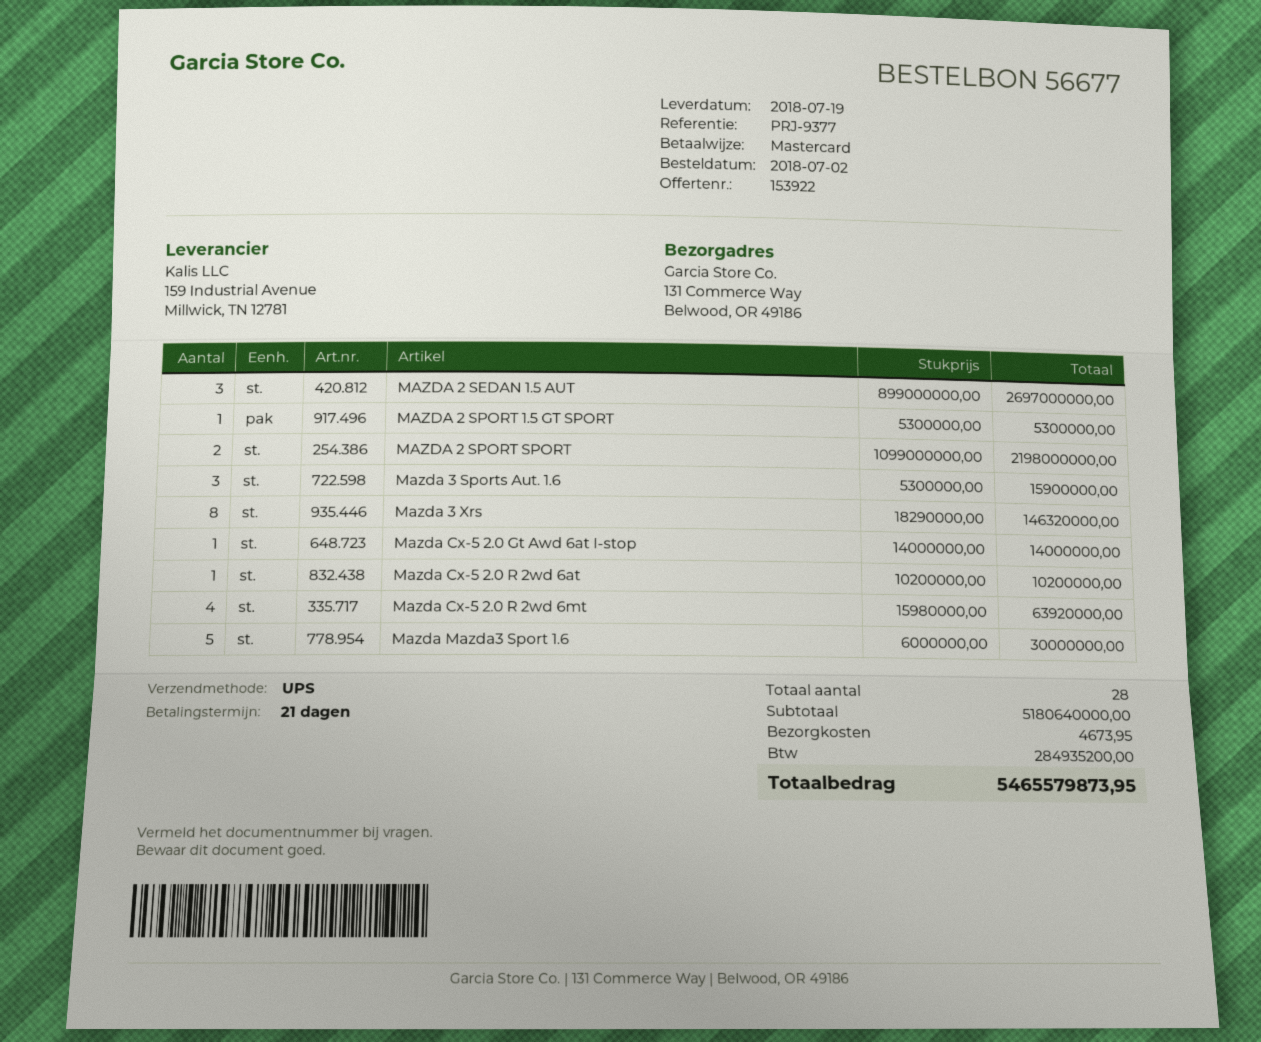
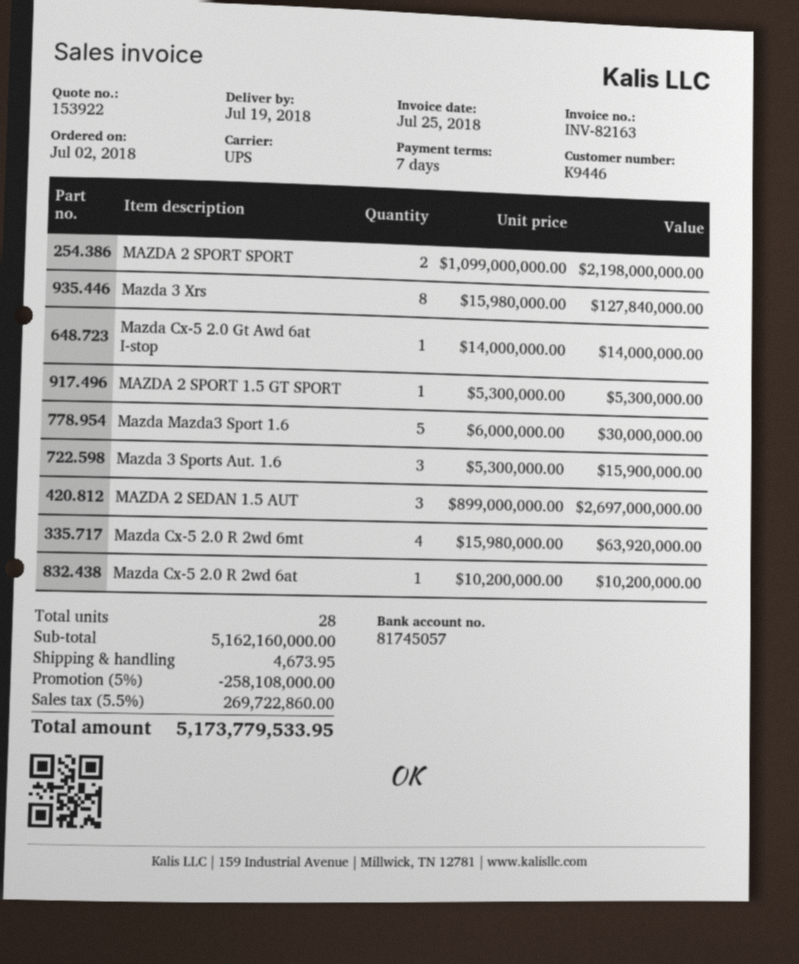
payment terms: 21 days -> 7 days
Mazda 3 Xrs: 8 x 18290000.00 = 146320000.00 -> 8 x 15980000.00 = 127840000.00
subtotal: 5180640000.00 -> 5162160000.00
discount: none -> 5% = 258108000.00
tax: 284935200.00 -> 269722860.00
total: 5465579873.95 -> 5173779533.95

